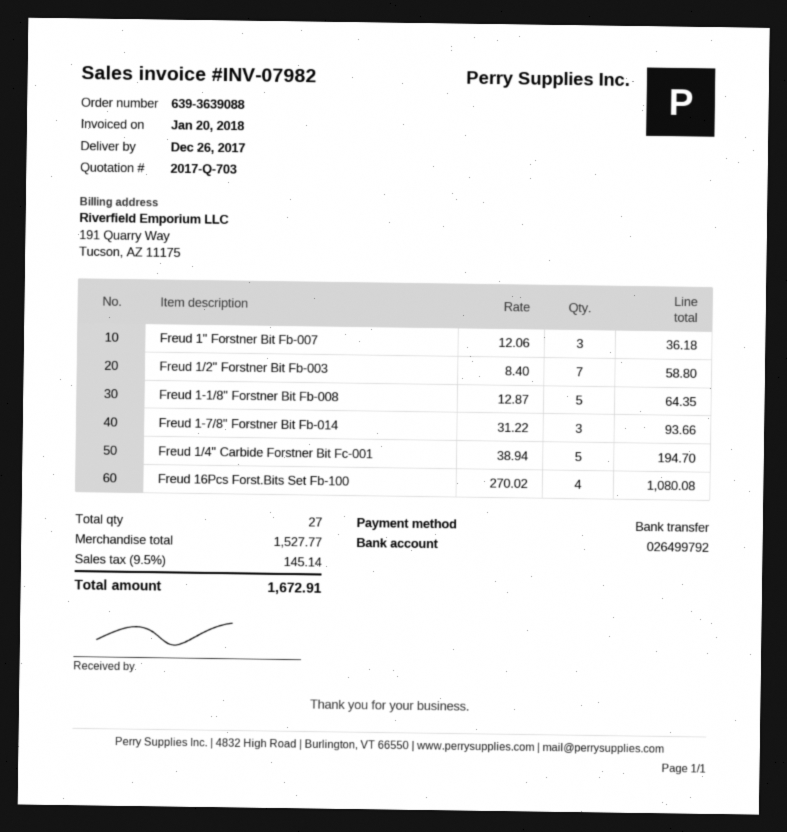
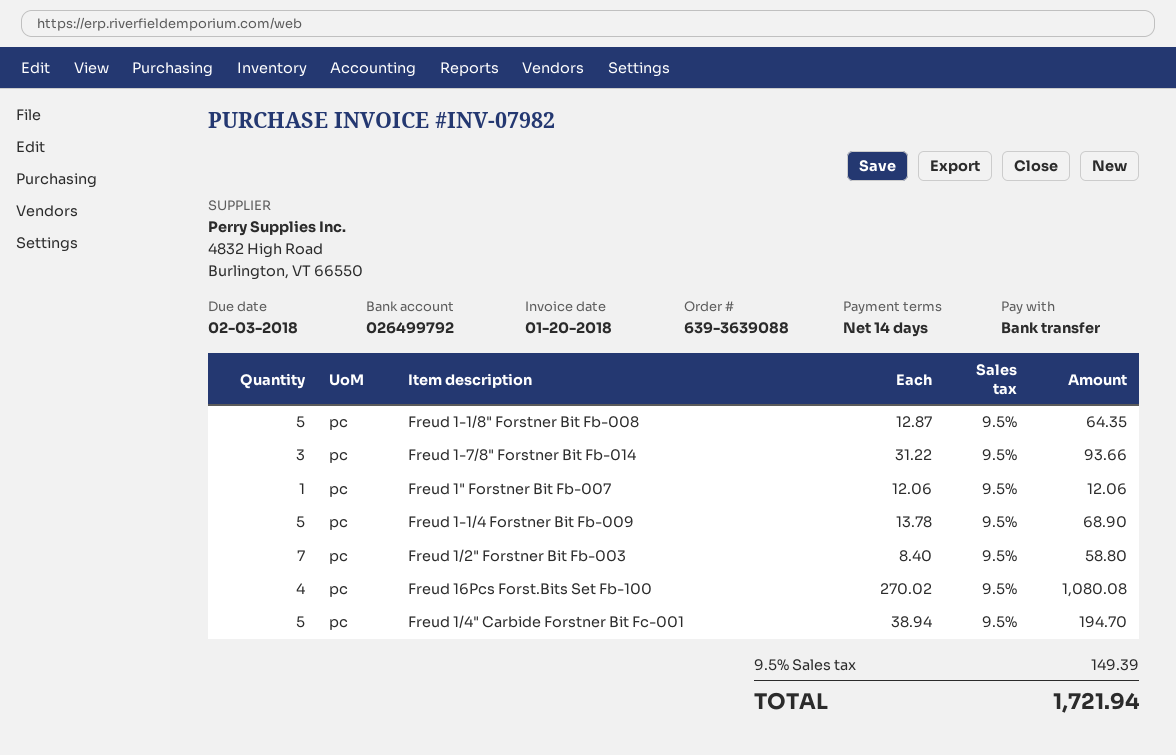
Freud 1" Forstner Bit Fb-007: 3 x 12.06 = 36.18 -> 1 x 12.06 = 12.06
Freud 1-1/4 Forstner Bit Fb-009: none -> 5 x 13.78 = 68.90
tax: 9.5% = 145.14 -> 9.5% = 149.39
total: 1672.91 -> 1721.94

